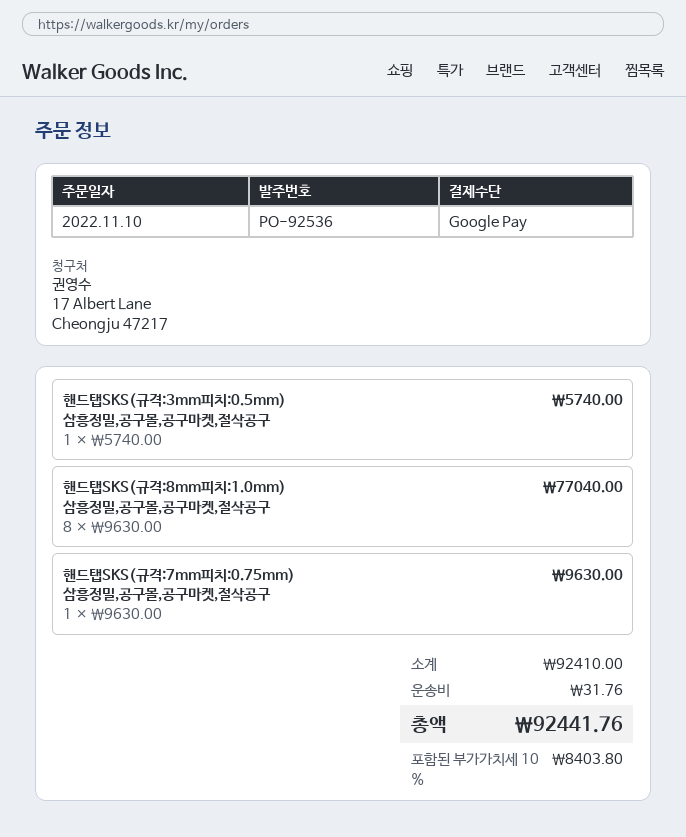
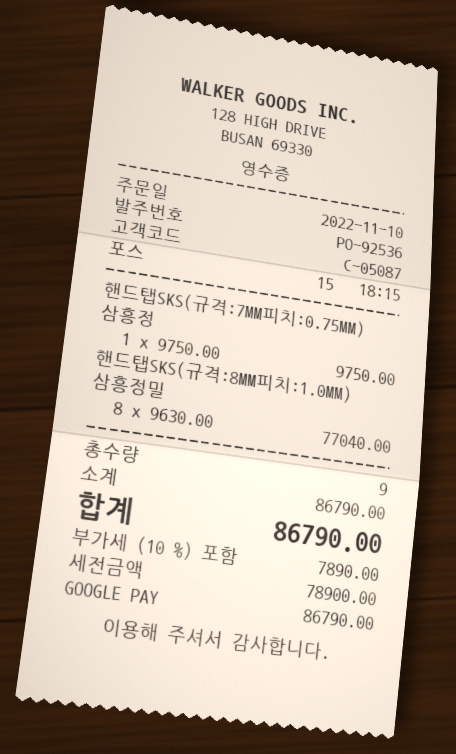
핸드탭SKS(규격:3mm피치:0.5mm) 삼흥정밀,공구몰,공구마켓,절삭공구: 1 x 5740.00 = 5740.00 -> none
핸드탭SKS(규격:7mm피치:0.75mm) 삼흥정밀,공구몰,공구마켓,절삭공구: 1 x 9630.00 = 9630.00 -> 1 x 9750.00 = 9750.00
subtotal: 92410.00 -> 86790.00
shipping: 31.76 -> none
tax: 10% = 8403.80 -> 10% = 7890.00
total: 92441.76 -> 86790.00

